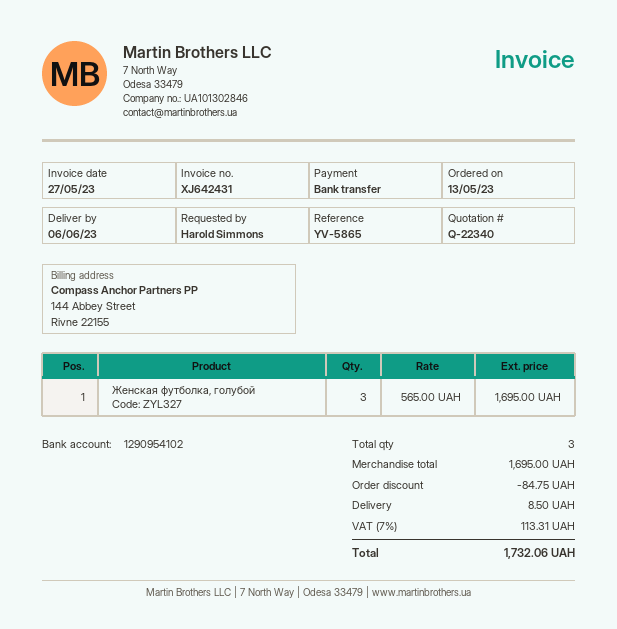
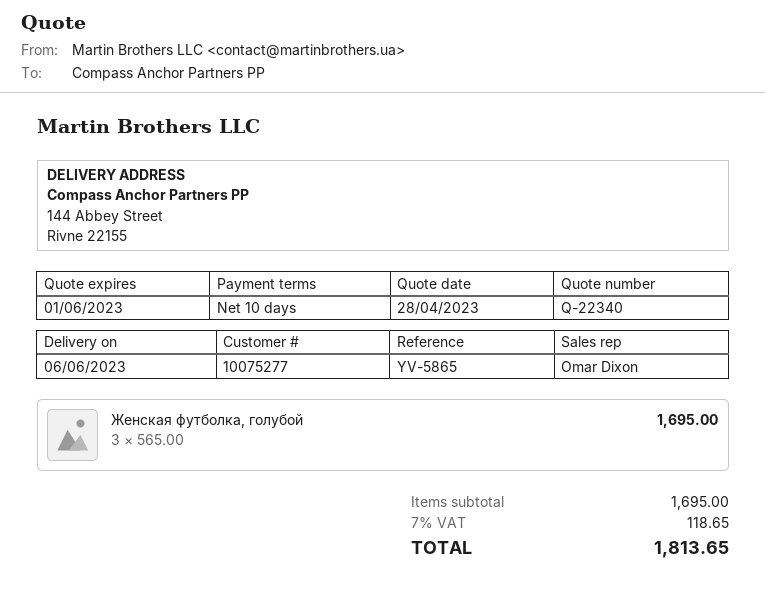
discount: 84.75 -> none
shipping: 8.50 -> none
tax: 7% = 113.31 -> 7% = 118.65
total: 1732.06 -> 1813.65

